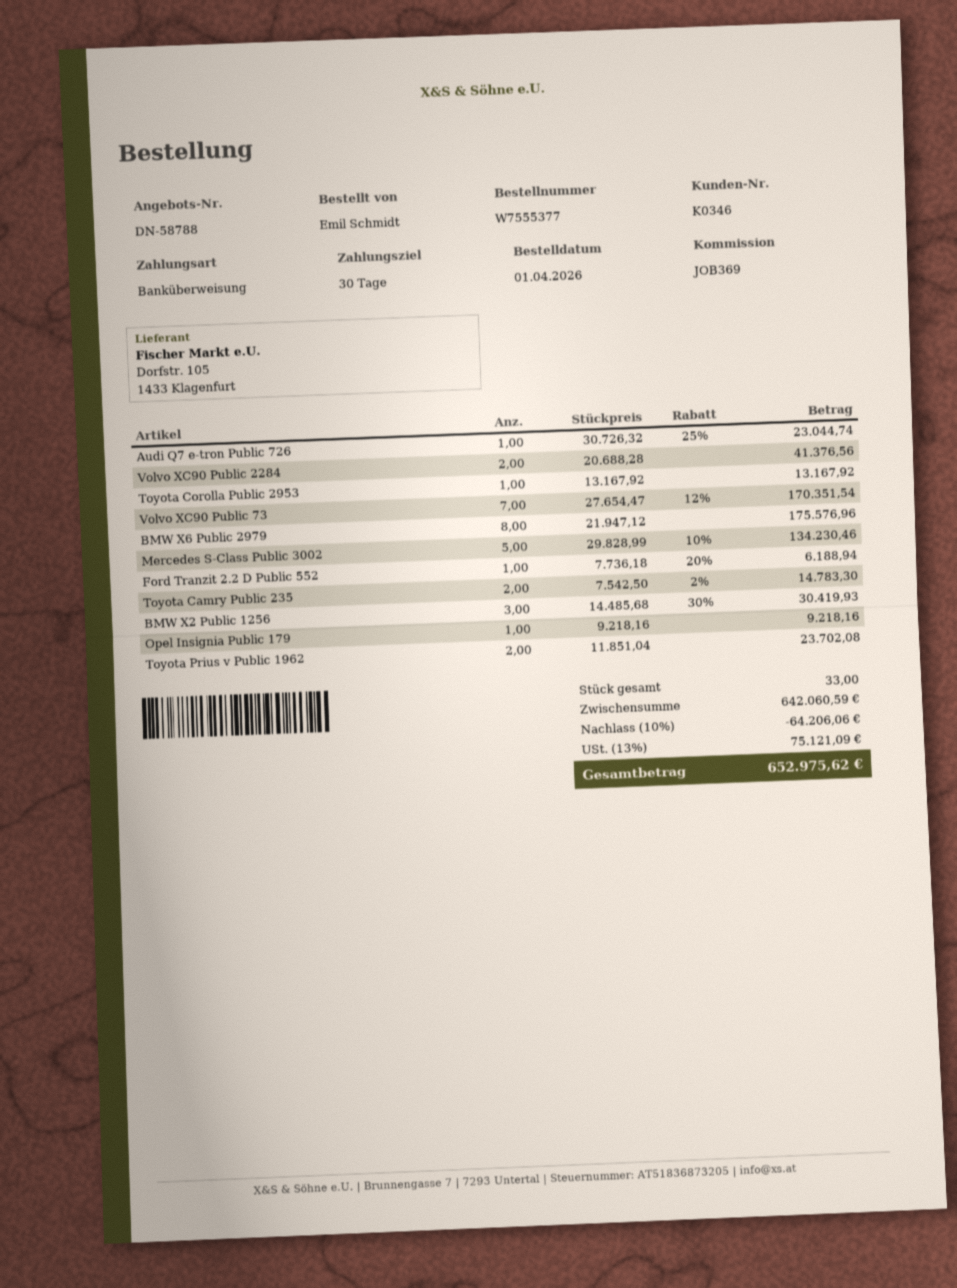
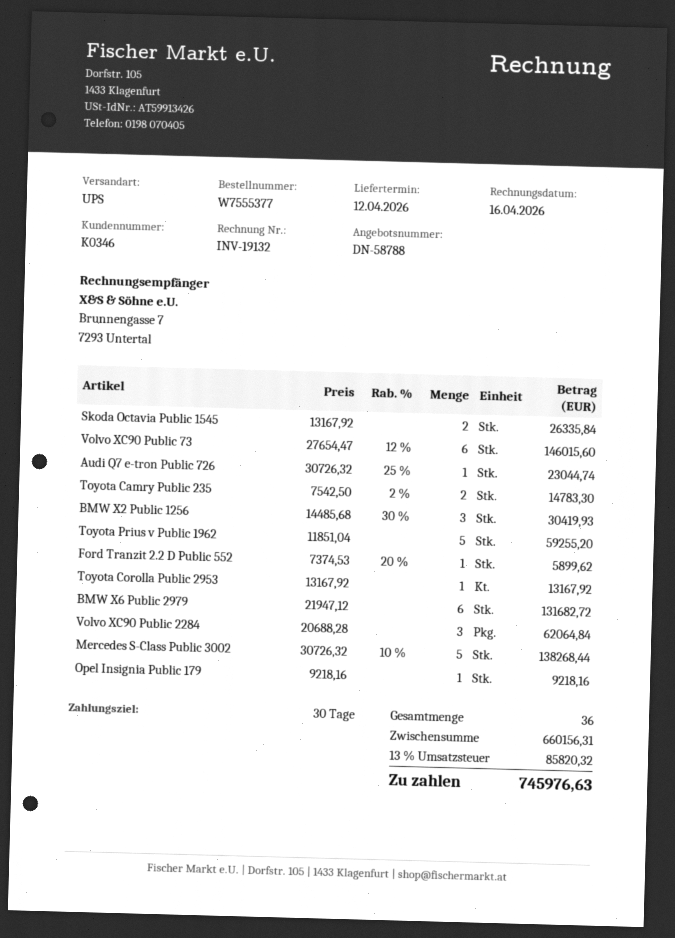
Volvo XC90 Public 2284: 2 x 20688.28 = 41376.56 -> 3 x 20688.28 = 62064.84
Volvo XC90 Public 73: 7 x 27654.47 - 12% = 170351.54 -> 6 x 27654.47 - 12% = 146015.60
BMW X6 Public 2979: 8 x 21947.12 = 175576.96 -> 6 x 21947.12 = 131682.72
Mercedes S-Class Public 3002: 5 x 29828.99 - 10% = 134230.46 -> 5 x 30726.32 - 10% = 138268.44
Ford Tranzit 2.2 D Public 552: 1 x 7736.18 - 20% = 6188.94 -> 1 x 7374.53 - 20% = 5899.62
Toyota Prius v Public 1962: 2 x 11851.04 = 23702.08 -> 5 x 11851.04 = 59255.20
Skoda Octavia Public 1545: none -> 2 x 13167.92 = 26335.84
total quantity: 33 -> 36
subtotal: 642060.59 -> 660156.31
discount: 10% = 64206.06 -> none
tax: 13% = 75121.09 -> 13% = 85820.32
total: 652975.62 -> 745976.63

